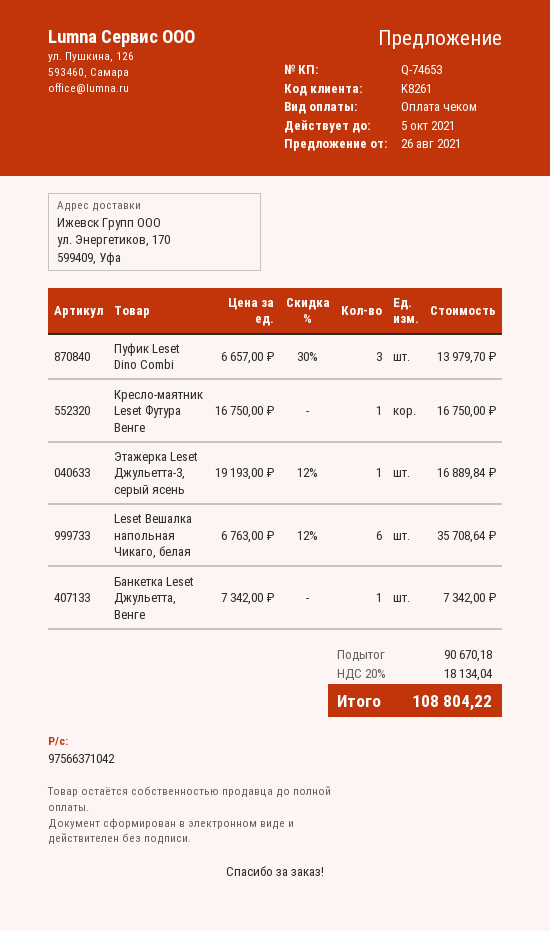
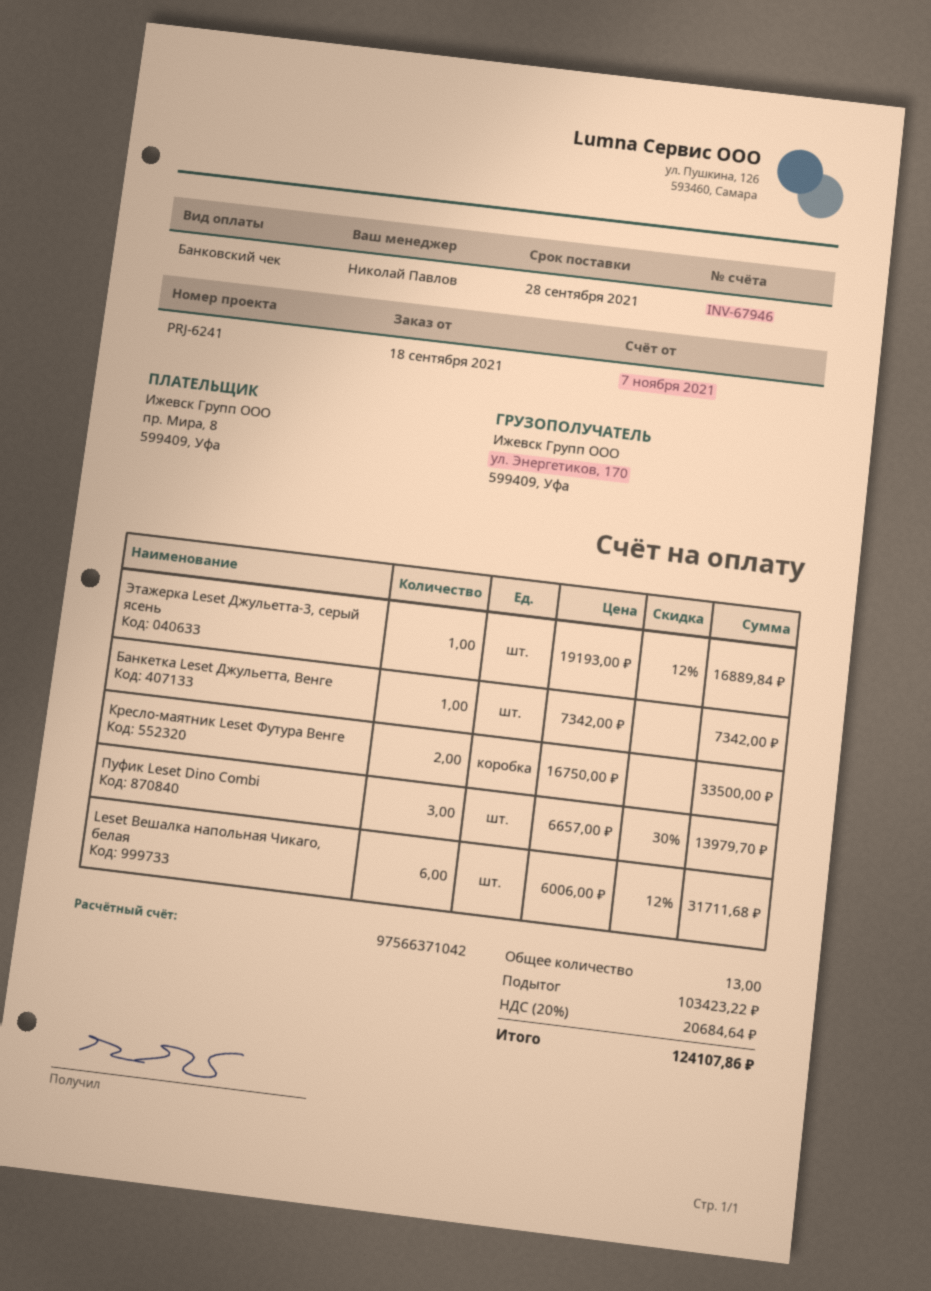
Кресло-маятник Leset Футура Венге: 1 x 16750.00 = 16750.00 -> 2 x 16750.00 = 33500.00
Leset Вешалка напольная Чикаго, белая: 6 x 6763.00 - 12% = 35708.64 -> 6 x 6006.00 - 12% = 31711.68
subtotal: 90670.18 -> 103423.22
tax: 20% = 18134.04 -> 20% = 20684.64
total: 108804.22 -> 124107.86

